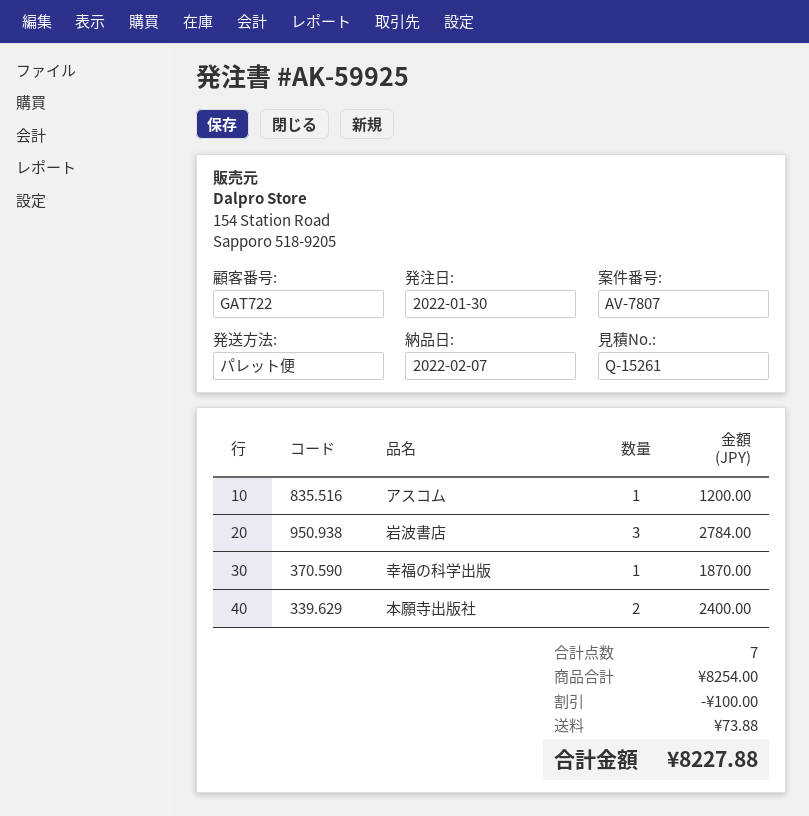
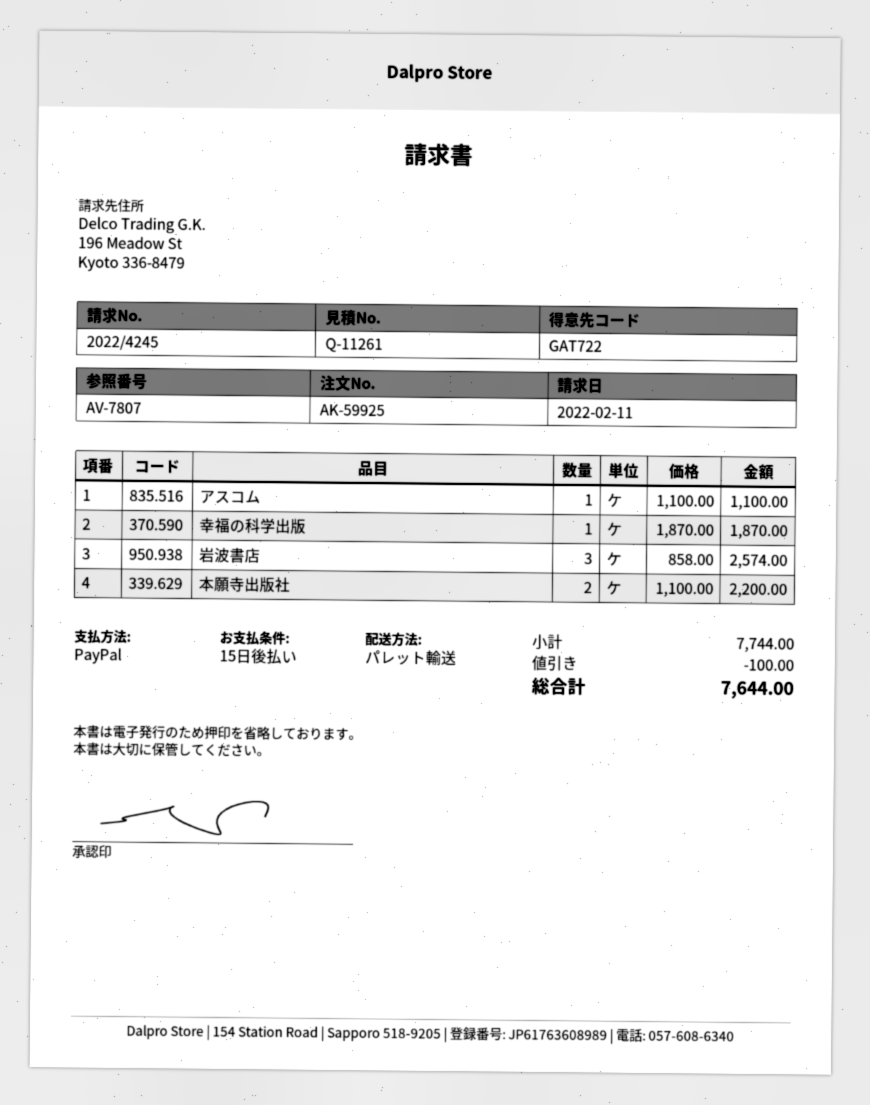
quote number: Q-15261 -> Q-11261
アスコム: 1 for 1200.00 -> 1 for 1100.00
岩波書店: 3 for 2784.00 -> 3 for 2574.00
本願寺出版社: 2 for 2400.00 -> 2 for 2200.00
subtotal: 8254.00 -> 7744.00
shipping: 73.88 -> none
total: 8227.88 -> 7644.00

